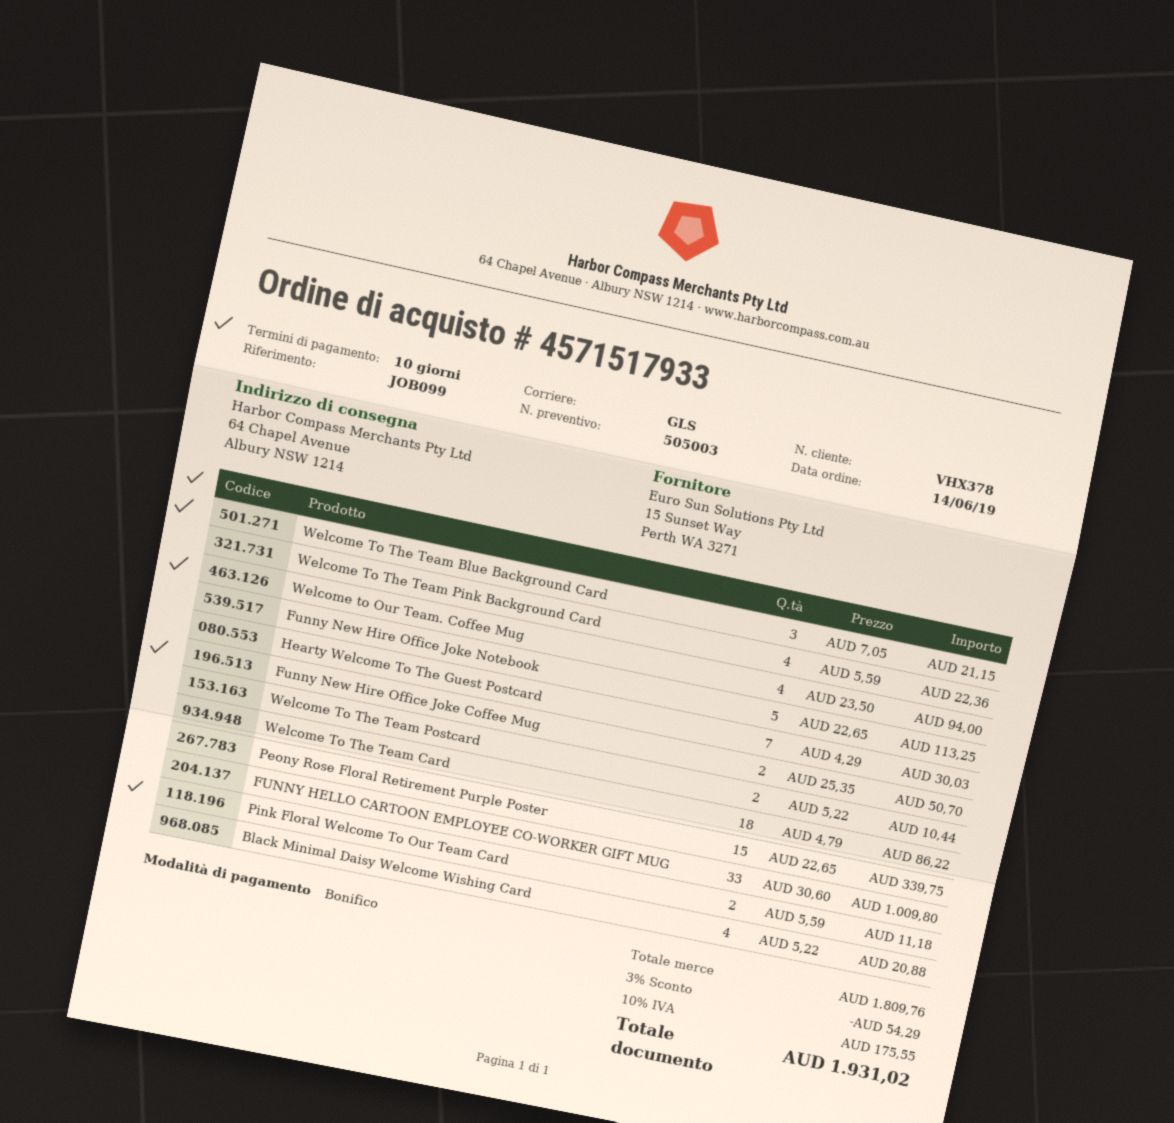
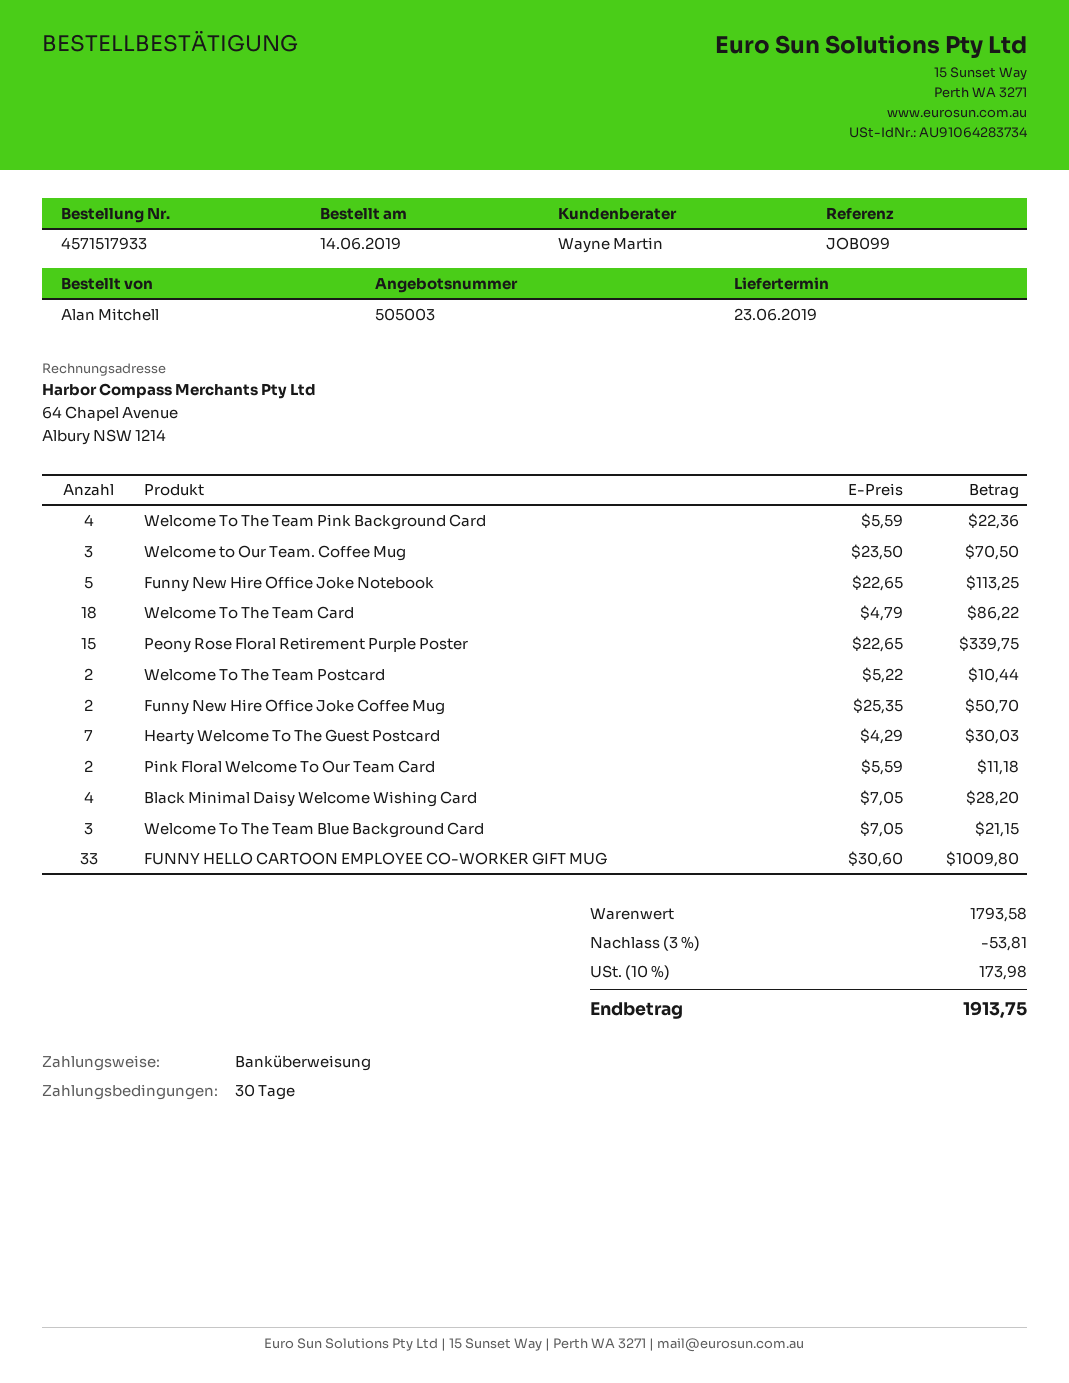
payment terms: 10 days -> 30 days
Welcome to Our Team. Coffee Mug: 4 x 23.50 = 94.00 -> 3 x 23.50 = 70.50
Black Minimal Daisy Welcome Wishing Card: 4 x 5.22 = 20.88 -> 4 x 7.05 = 28.20
subtotal: 1809.76 -> 1793.58
discount: 3% = 54.29 -> 3% = 53.81
tax: 10% = 175.55 -> 10% = 173.98
total: 1931.02 -> 1913.75

